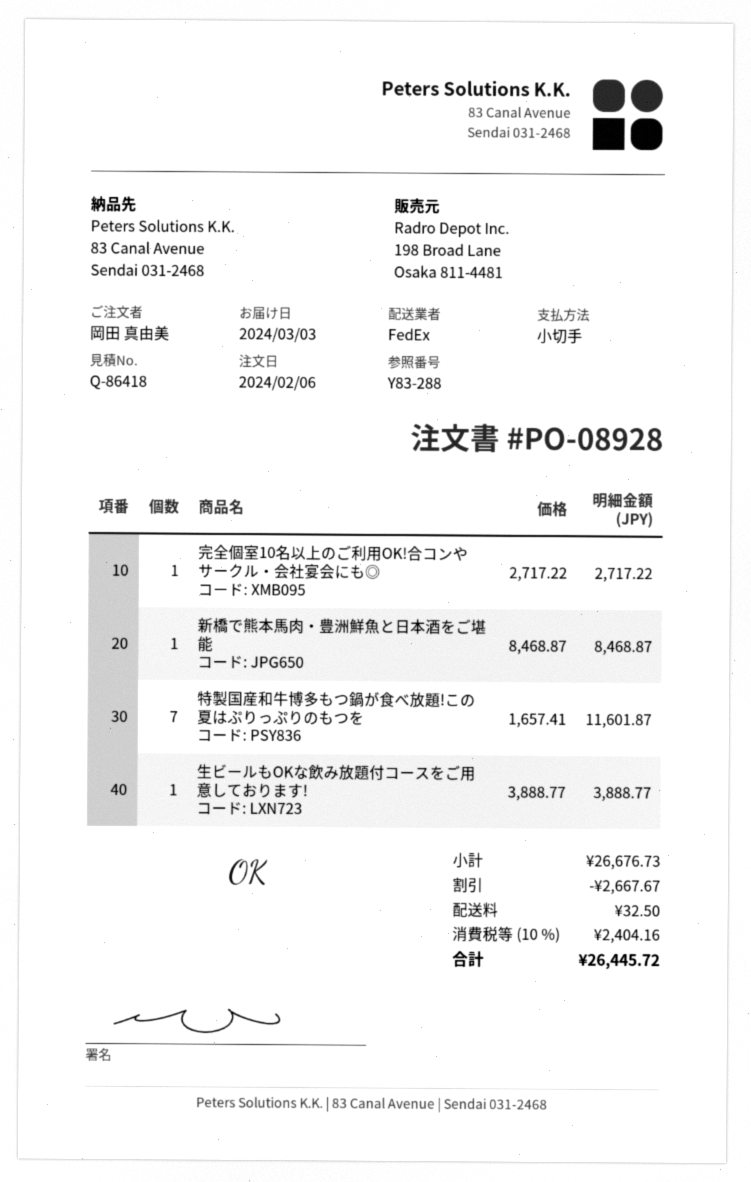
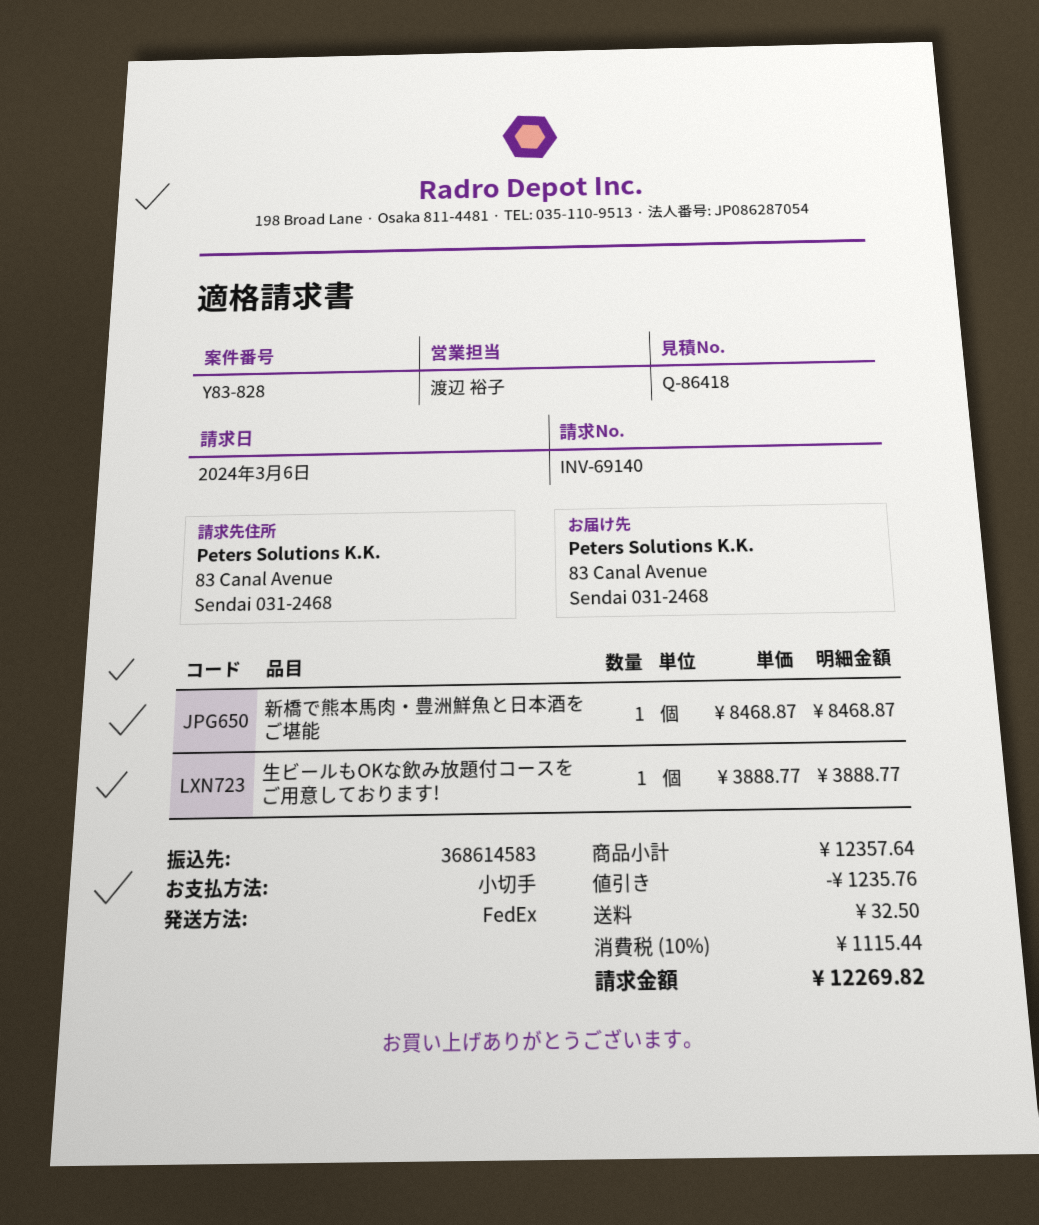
reference: Y83-288 -> Y83-828
完全個室10名以上のご利用OK!合コンやサークル・会社宴会にも◎: 1 x 2717.22 = 2717.22 -> none
特製国産和牛博多もつ鍋が食べ放題!この夏はぷりっぷりのもつを: 7 x 1657.41 = 11601.87 -> none
subtotal: 26676.73 -> 12357.64
discount: 2667.67 -> 1235.76
tax: 10% = 2404.16 -> 10% = 1115.44
total: 26445.72 -> 12269.82

